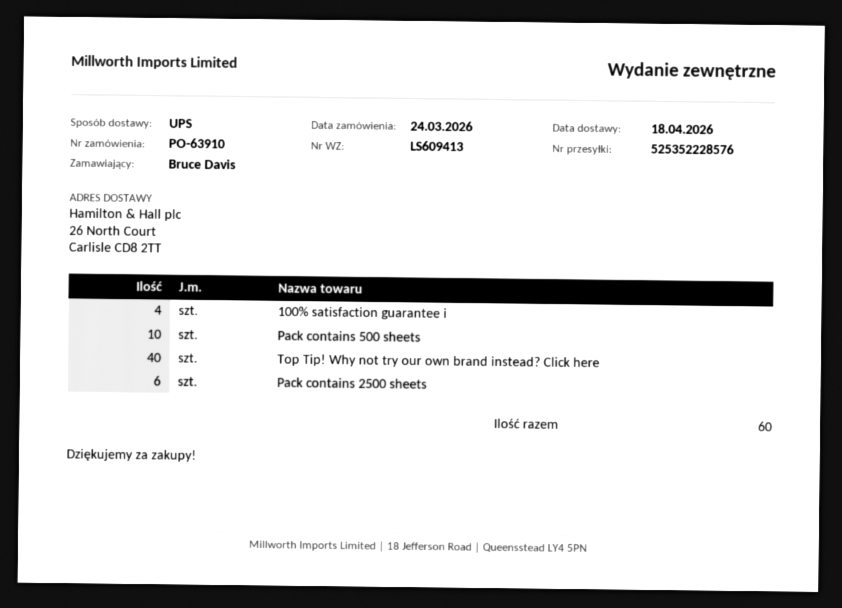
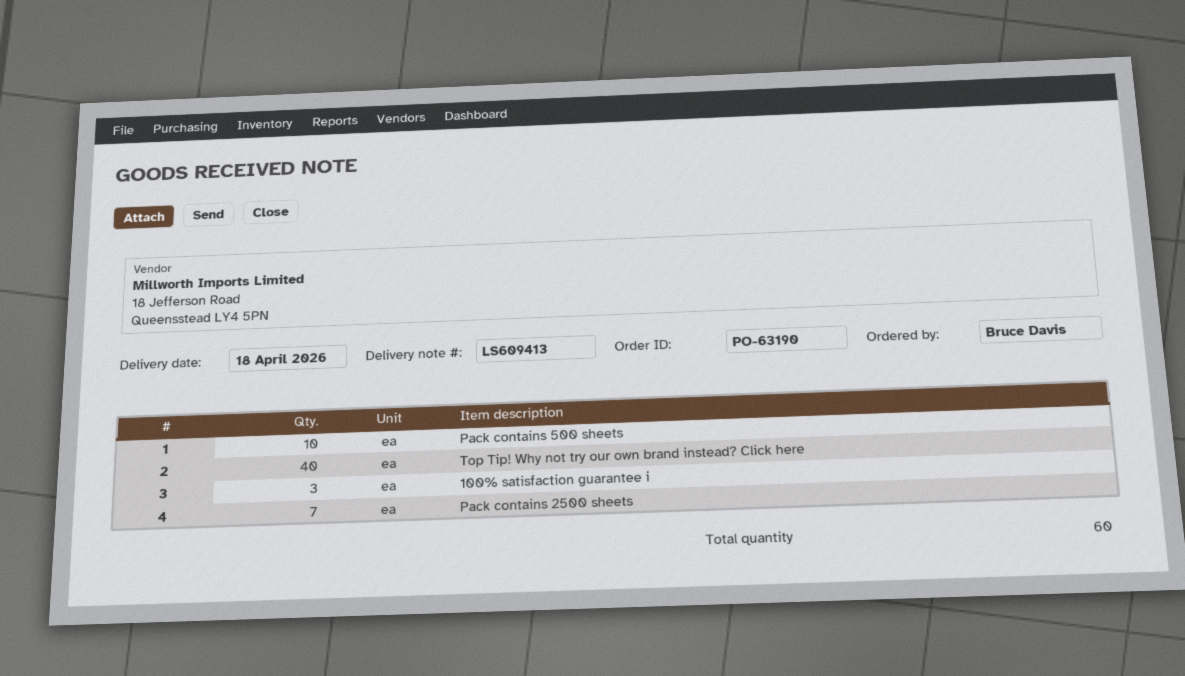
order number: PO-63910 -> PO-63190
100% satisfaction guarantee i: 4 -> 3
Pack contains 2500 sheets: 6 -> 7

